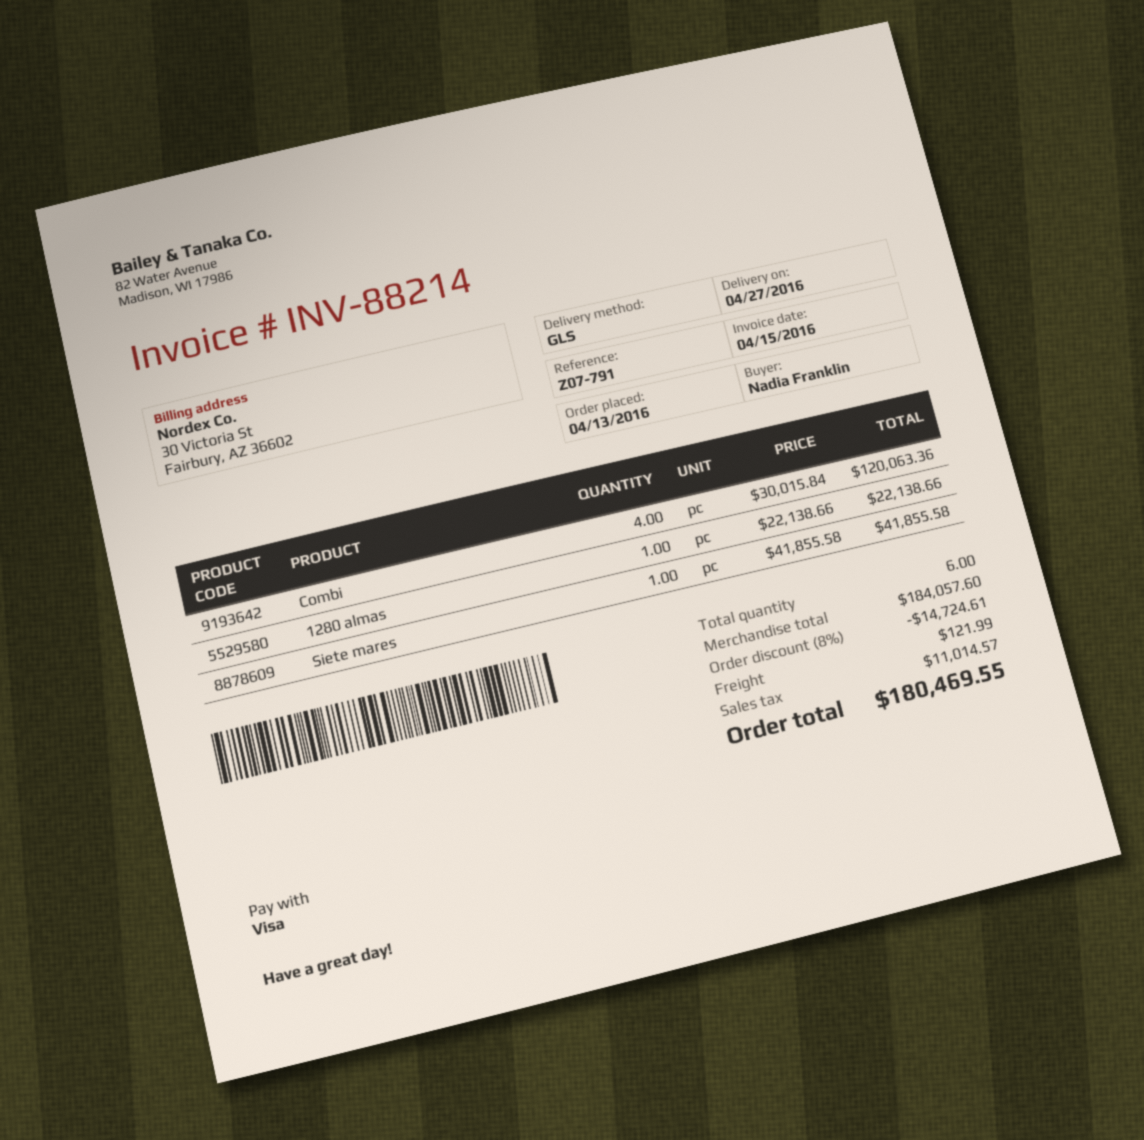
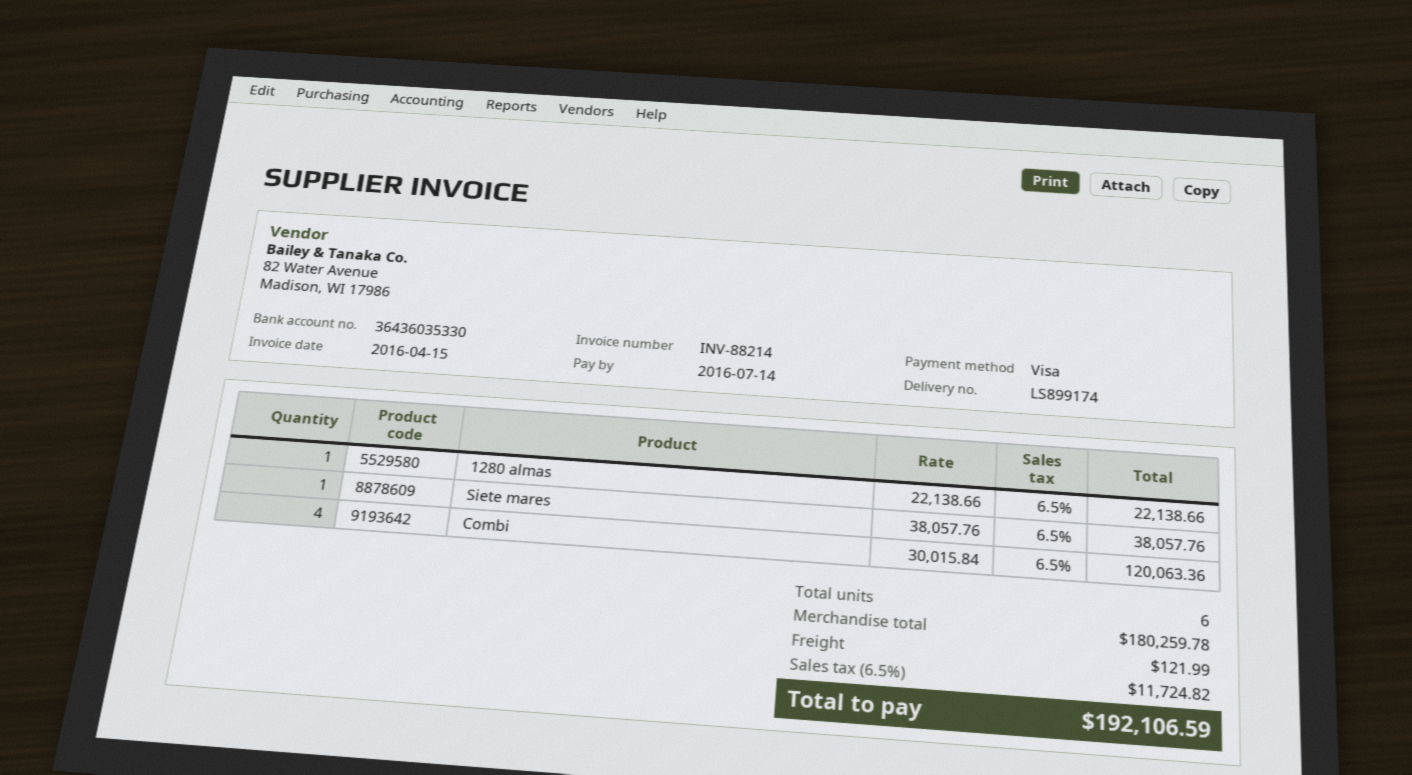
Siete mares: 1 x 41855.58 = 41855.58 -> 1 x 38057.76 = 38057.76
subtotal: 184057.60 -> 180259.78
discount: 8% = 14724.61 -> none
tax: 11014.57 -> 11724.82
total: 180469.55 -> 192106.59

